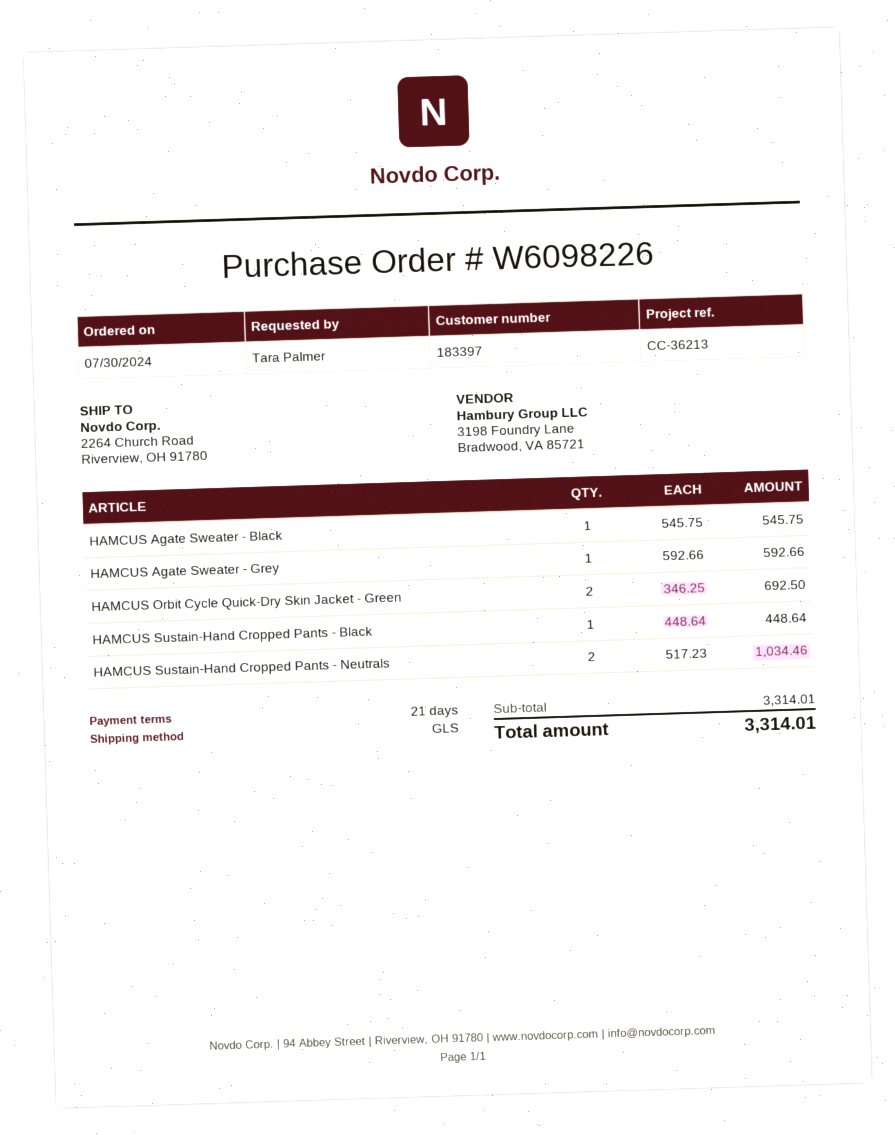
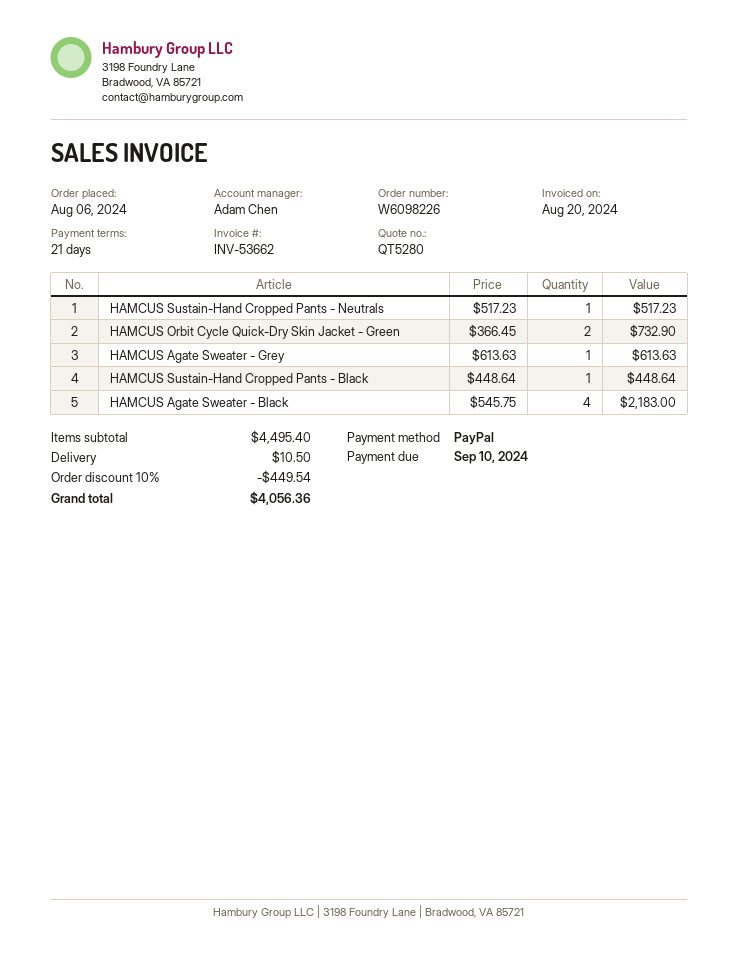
order date: 2024-07-30 -> 2024-08-06
HAMCUS Agate Sweater - Black: 1 x 545.75 = 545.75 -> 4 x 545.75 = 2183.00
HAMCUS Agate Sweater - Grey: 1 x 592.66 = 592.66 -> 1 x 613.63 = 613.63
HAMCUS Orbit Cycle Quick-Dry Skin Jacket - Green: 2 x 346.25 = 692.50 -> 2 x 366.45 = 732.90
HAMCUS Sustain-Hand Cropped Pants - Neutrals: 2 x 517.23 = 1034.46 -> 1 x 517.23 = 517.23
subtotal: 3314.01 -> 4495.40
discount: none -> 10% = 449.54
shipping: none -> 10.50
total: 3314.01 -> 4056.36

